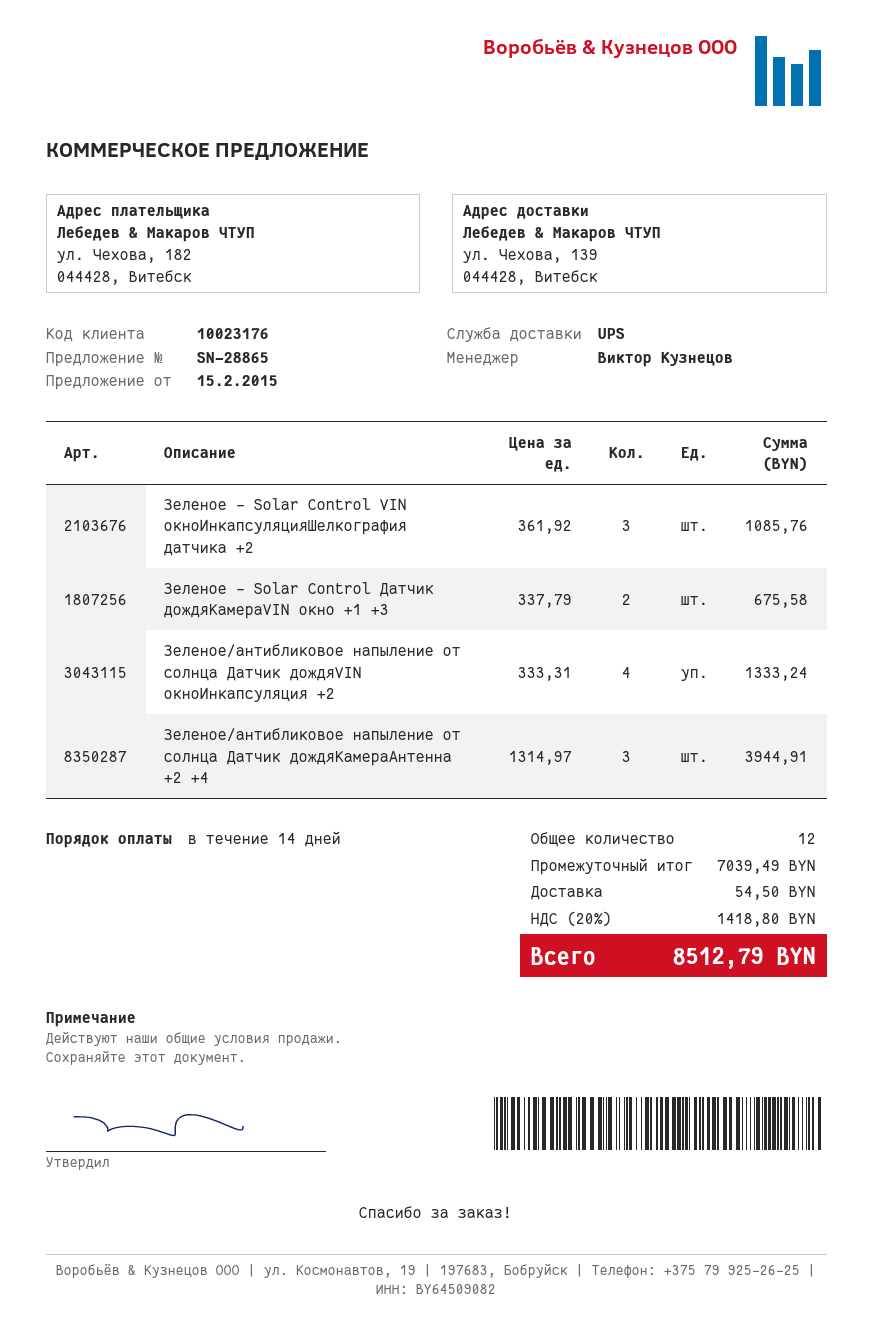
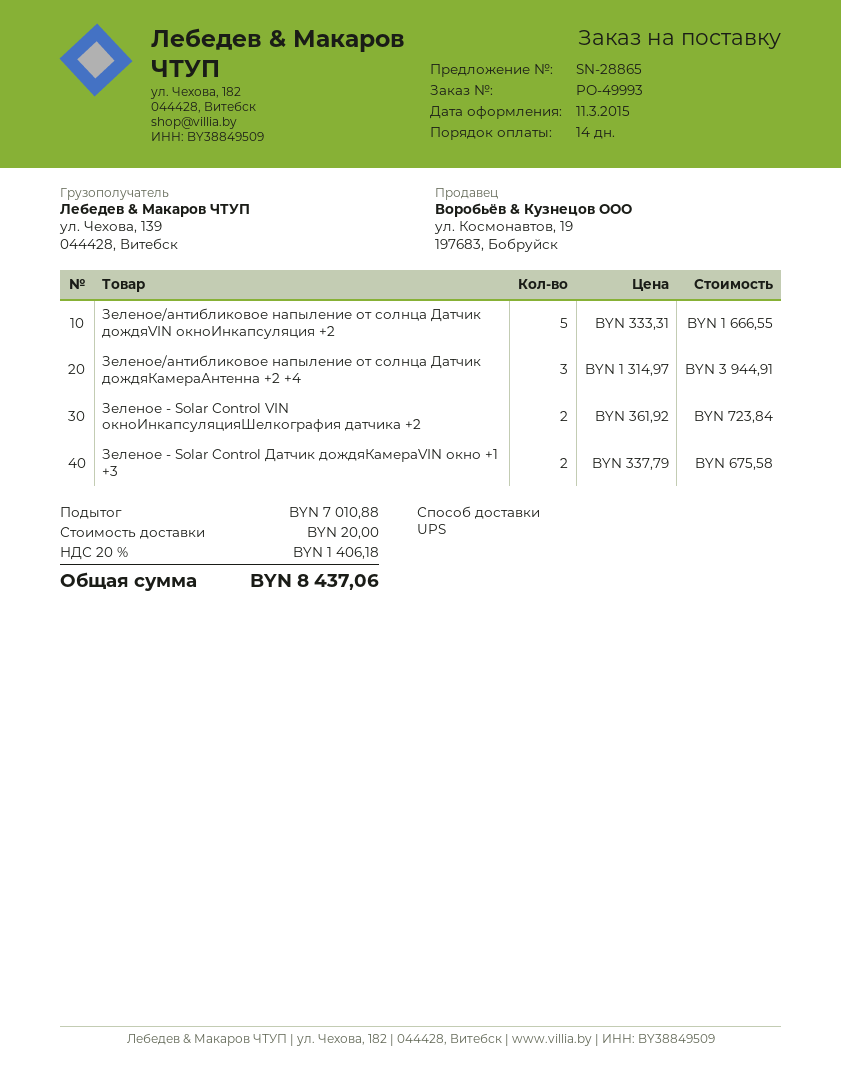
Зеленое - Solar Control VIN окноИнкапсуляцияШелкография датчика +2: 3 x 361.92 = 1085.76 -> 2 x 361.92 = 723.84
Зеленое/антибликовое напыление от солнца Датчик дождяVIN окноИнкапсуляция +2: 4 x 333.31 = 1333.24 -> 5 x 333.31 = 1666.55
subtotal: 7039.49 -> 7010.88
shipping: 54.50 -> 20.00
tax: 20% = 1418.80 -> 20% = 1406.18
total: 8512.79 -> 8437.06

